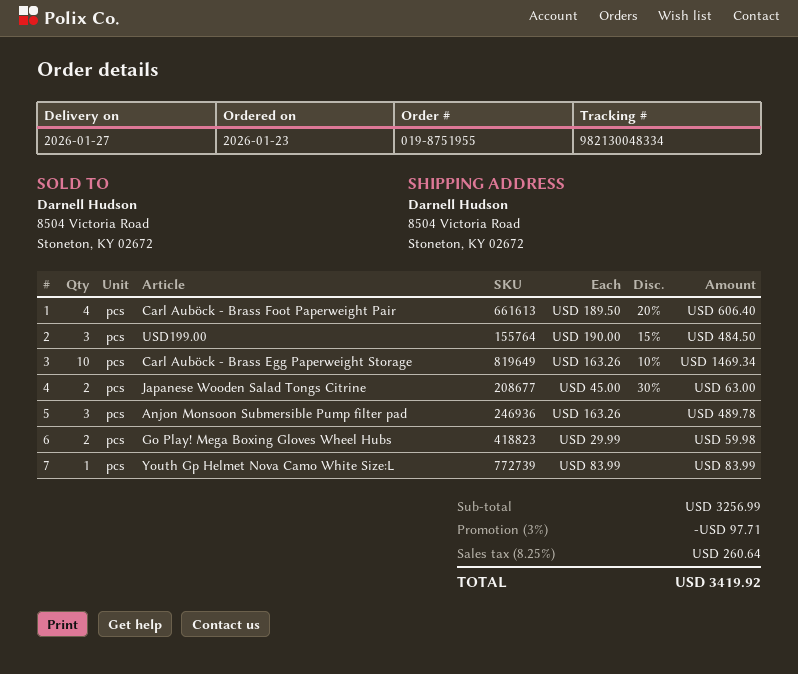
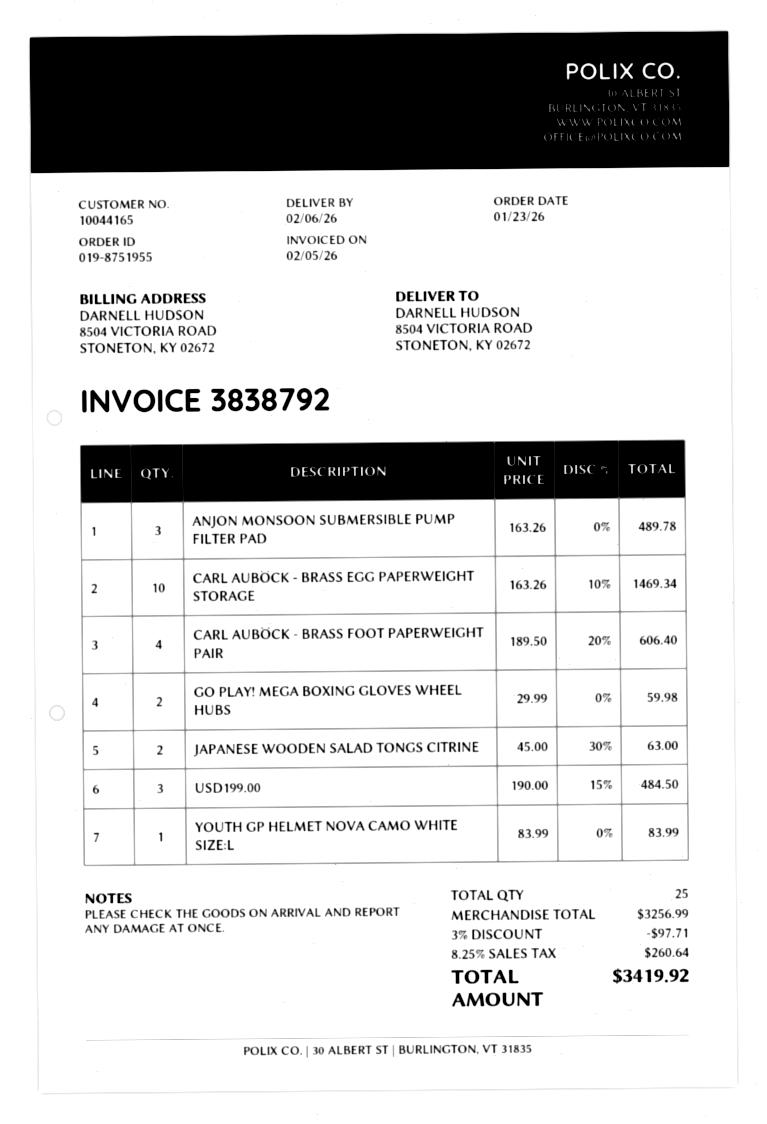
delivery date: 2026-01-27 -> 2026-02-06

